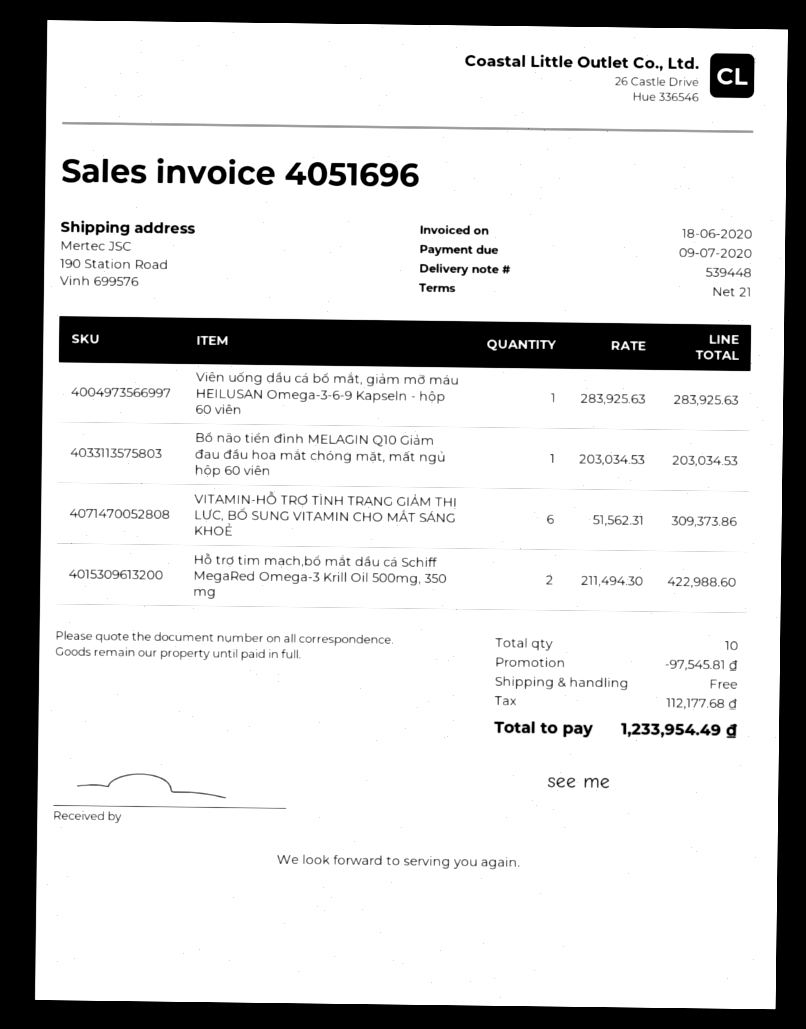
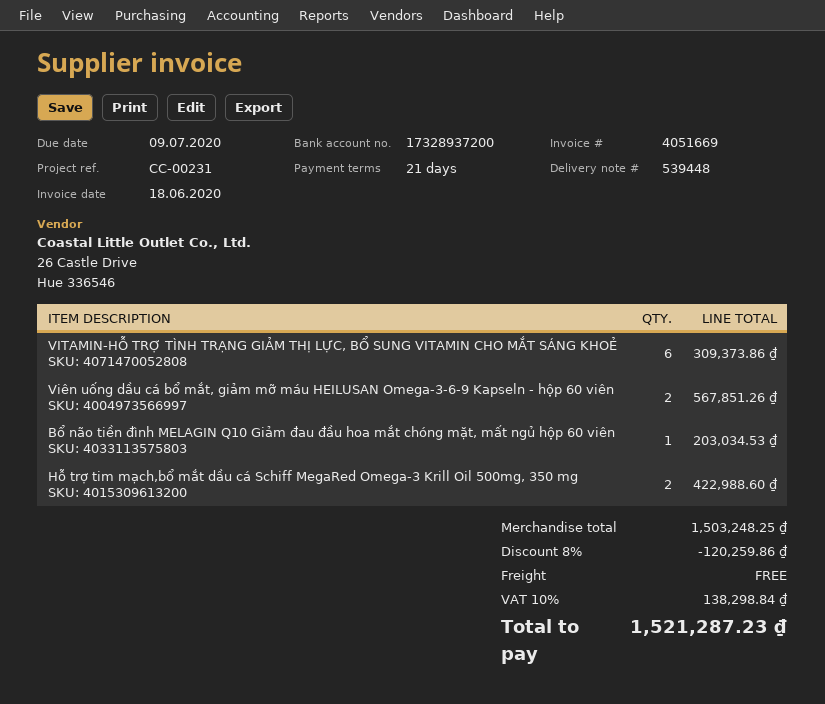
invoice number: 4051696 -> 4051669
Viên uống dầu cá bổ mắt, giảm mỡ máu HEILUSAN Omega-3-6-9 Kapseln - hộp 60 viên: 1 for 283925.63 -> 2 for 567851.26
discount: 97545.81 -> 120259.86
tax: 112177.68 -> 138298.84
total: 1233954.49 -> 1521287.23

